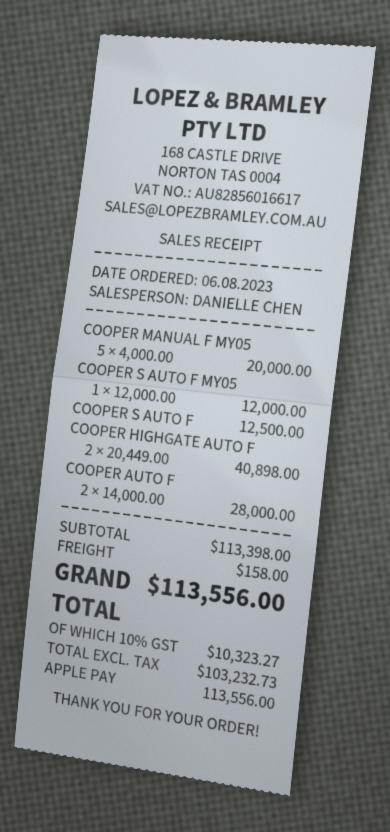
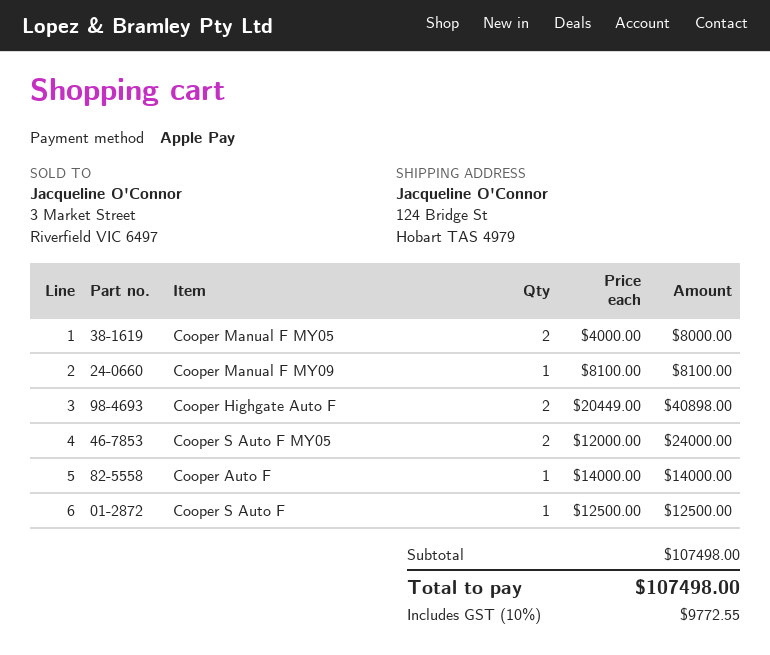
COOPER MANUAL F MY05: 5 x 4000.00 = 20000.00 -> 2 x 4000.00 = 8000.00
COOPER S AUTO F MY05: 1 x 12000.00 = 12000.00 -> 2 x 12000.00 = 24000.00
COOPER AUTO F: 2 x 14000.00 = 28000.00 -> 1 x 14000.00 = 14000.00
Cooper Manual F MY09: none -> 1 x 8100.00 = 8100.00
subtotal: 113398.00 -> 107498.00
shipping: 158.00 -> none
tax: 10% = 10323.27 -> 10% = 9772.55
total: 113556.00 -> 107498.00

